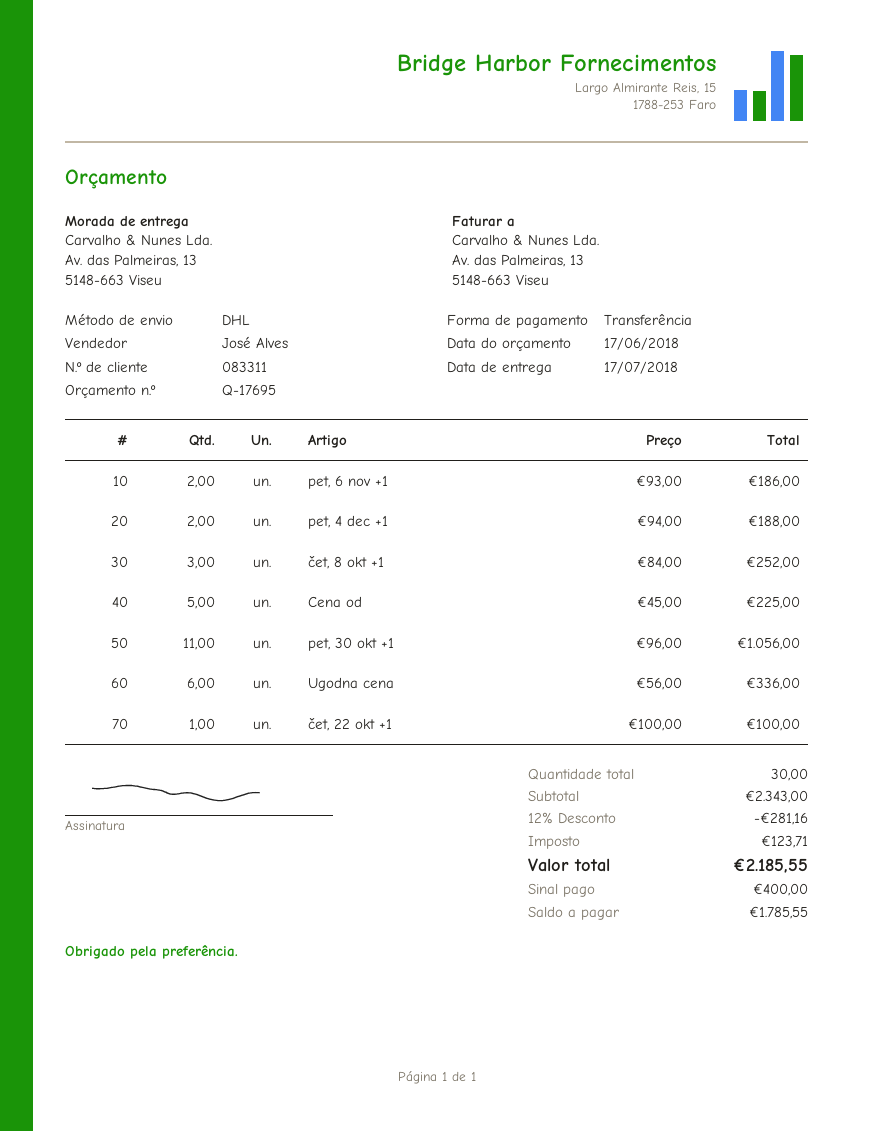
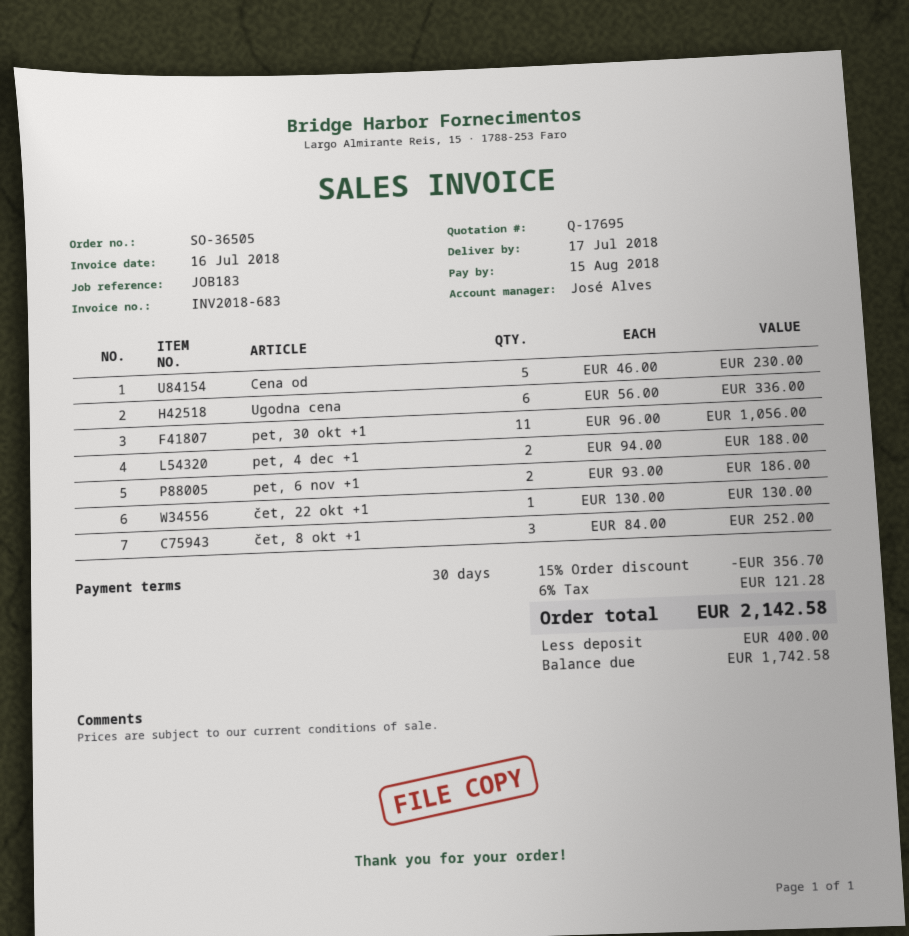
Cena od: 5 x 45.00 = 225.00 -> 5 x 46.00 = 230.00
čet, 22 okt +1: 1 x 100.00 = 100.00 -> 1 x 130.00 = 130.00
discount: 12% = 281.16 -> 15% = 356.70
tax: 123.71 -> 121.28
total: 2185.55 -> 2142.58
balance: 1785.55 -> 1742.58

